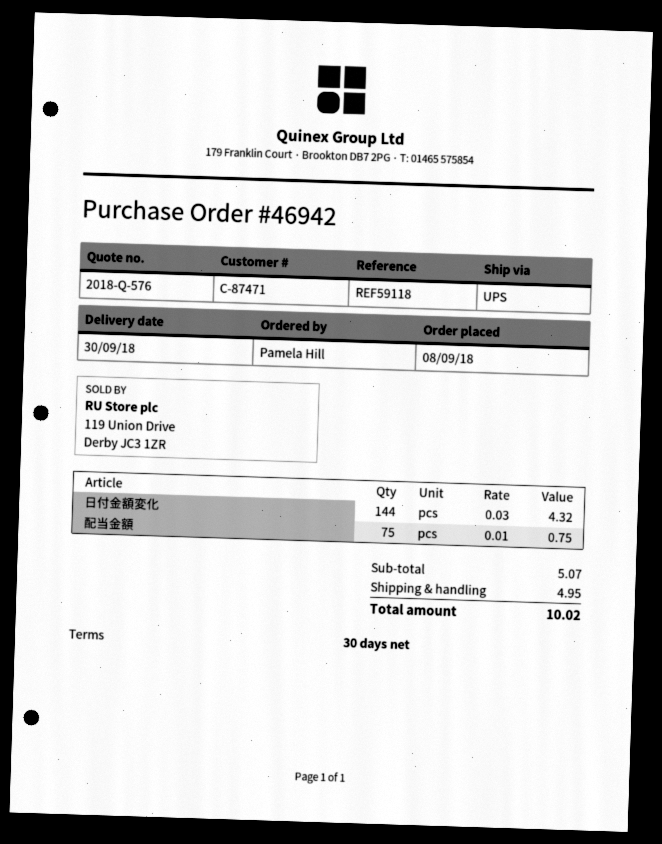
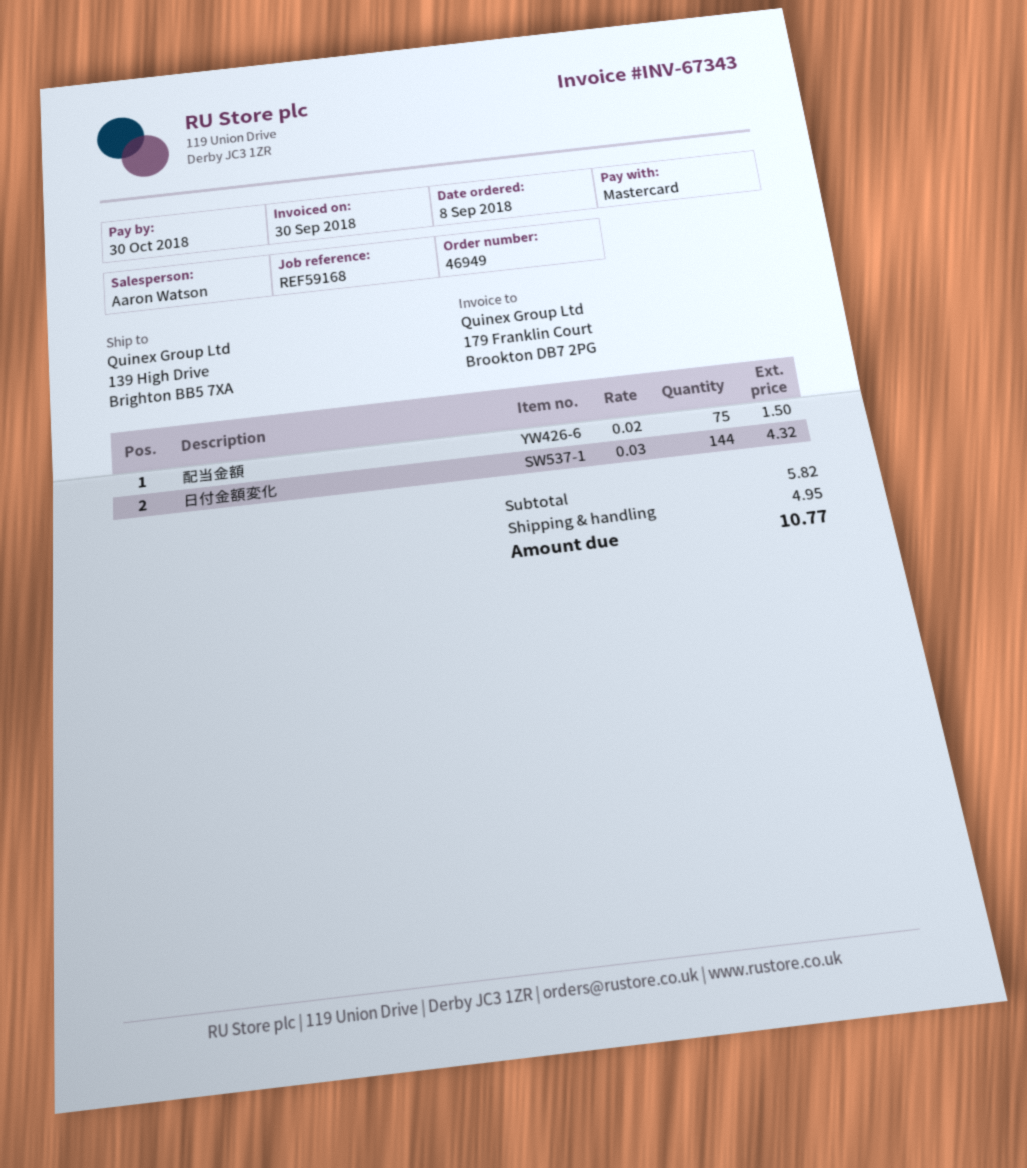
order number: 46942 -> 46949
reference: REF59118 -> REF59168
配当金額: 75 x 0.01 = 0.75 -> 75 x 0.02 = 1.50
subtotal: 5.07 -> 5.82
total: 10.02 -> 10.77

